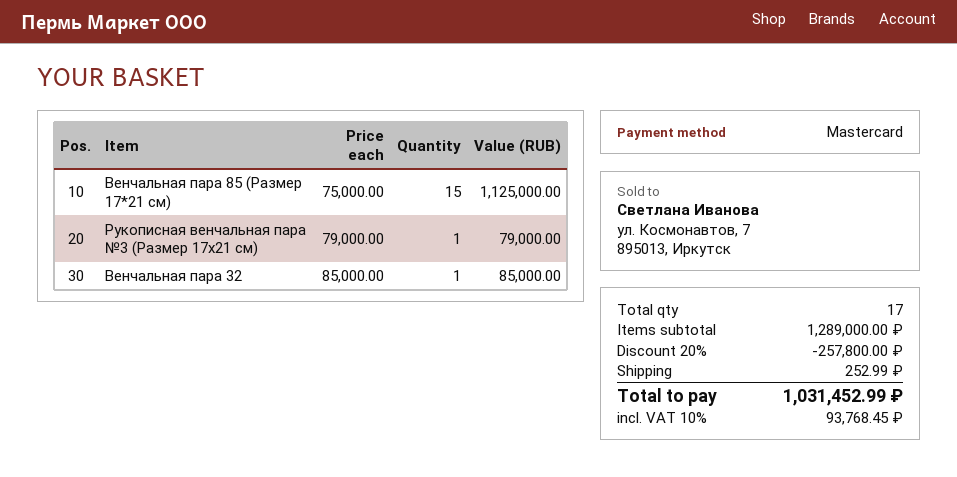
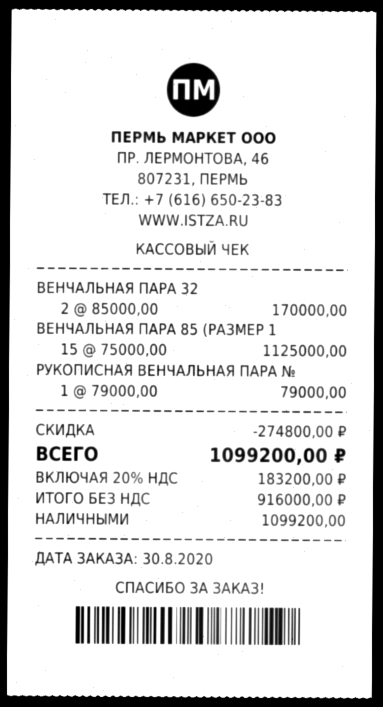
payment method: Mastercard -> cash
Венчальная пара 32: 1 x 85000.00 = 85000.00 -> 2 x 85000.00 = 170000.00
discount: 257800.00 -> 274800.00
shipping: 252.99 -> none
tax: 10% = 93768.45 -> 20% = 183200.00
total: 1031452.99 -> 1099200.00

